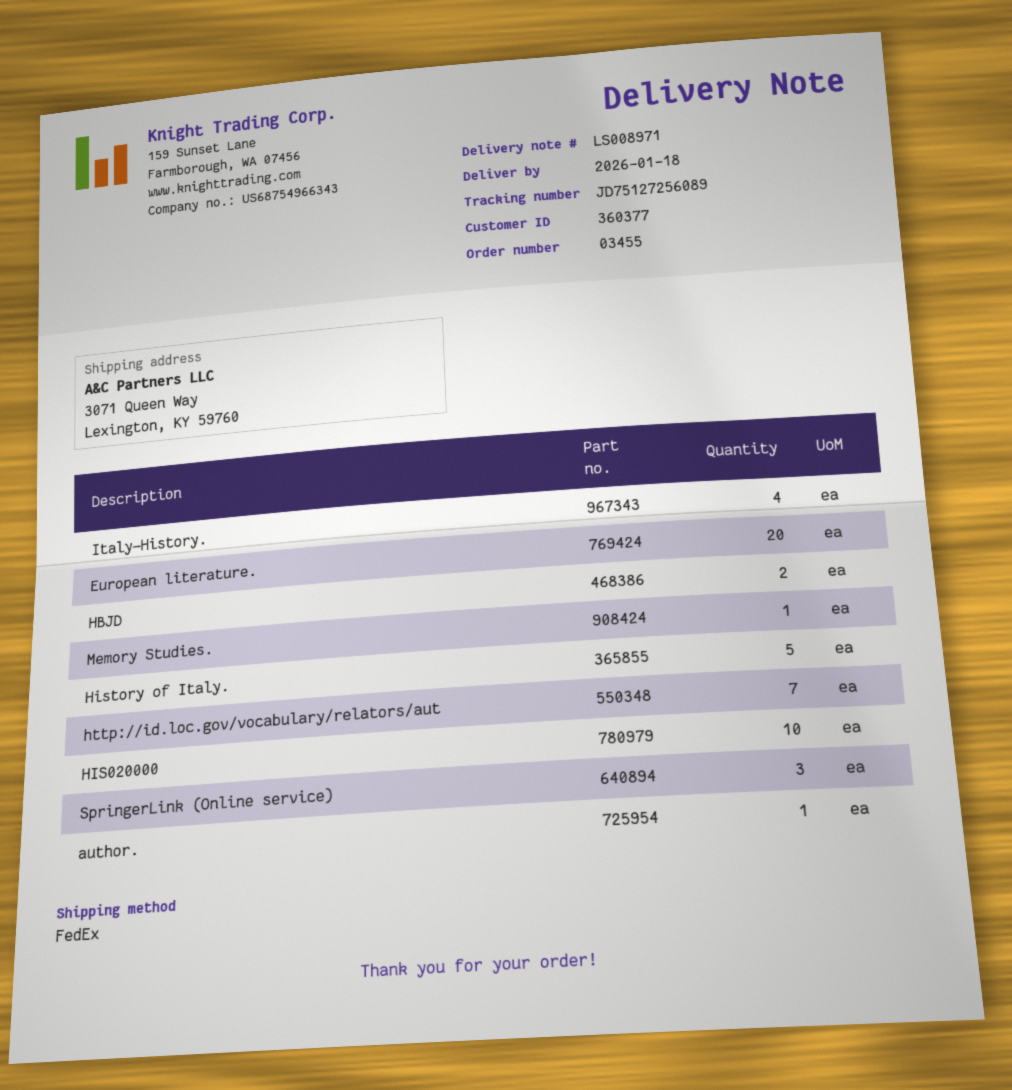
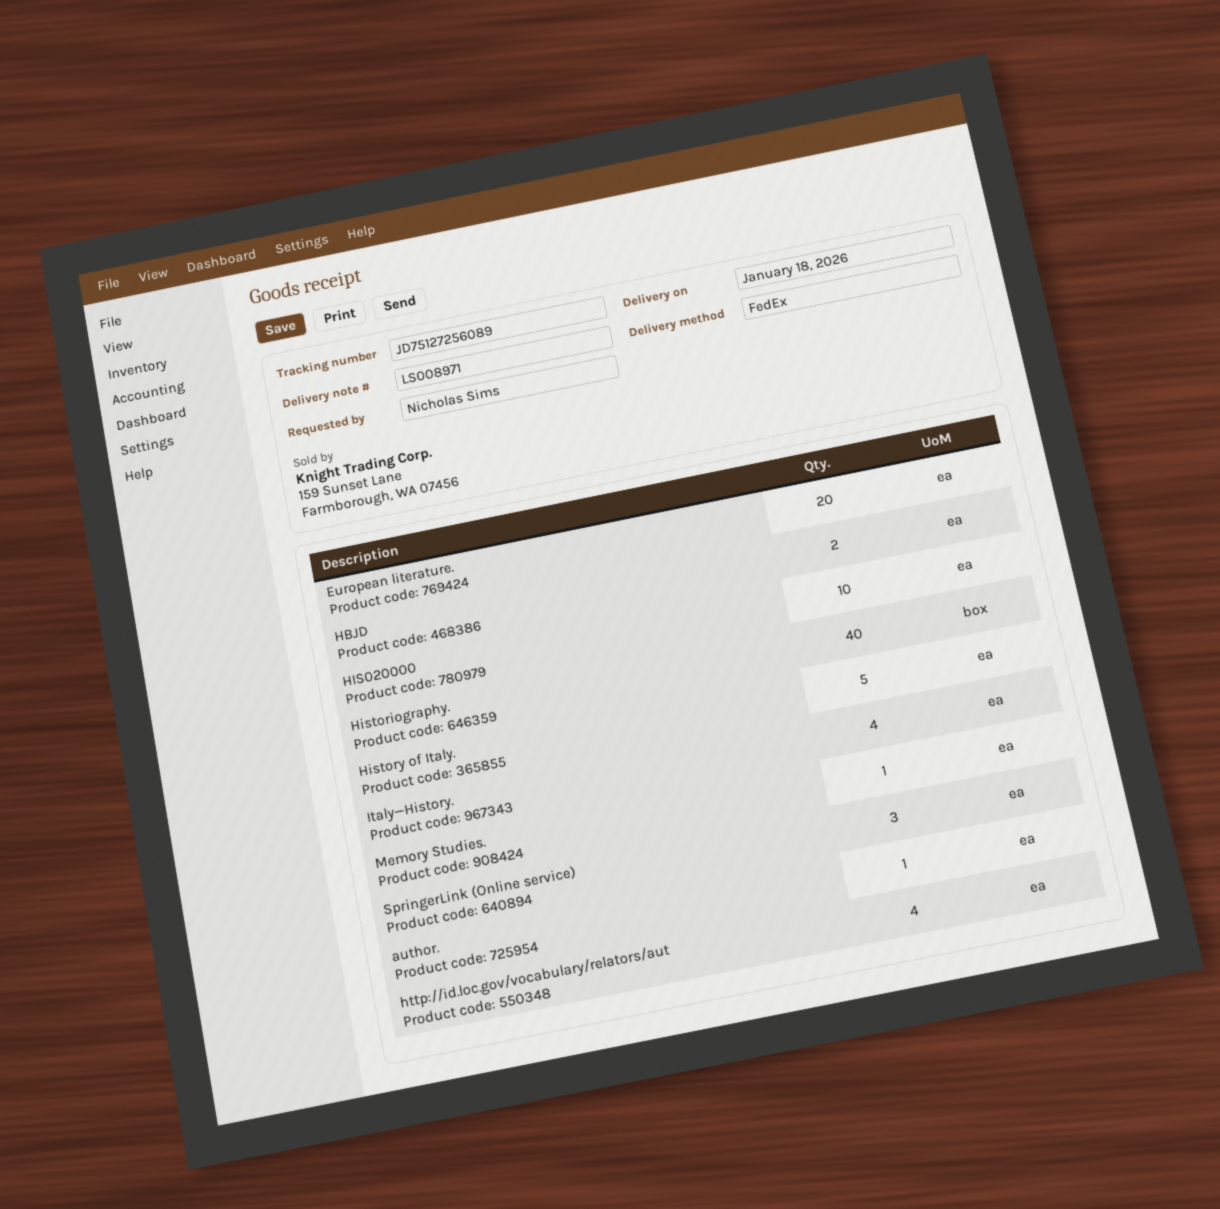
http://id.loc.gov/vocabulary/relators/aut: 7 -> 4
Historiography.: none -> 40

